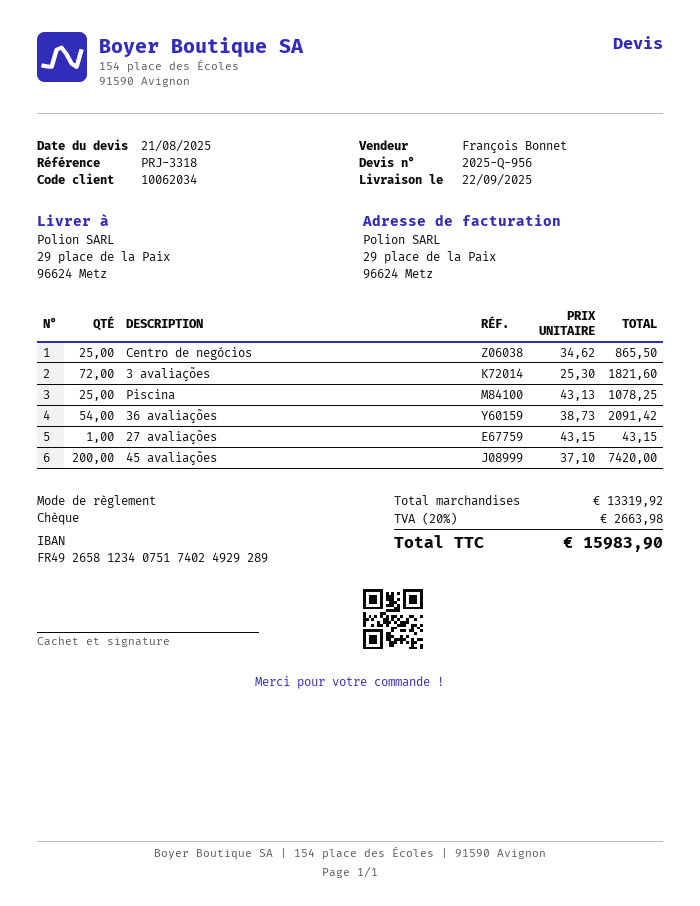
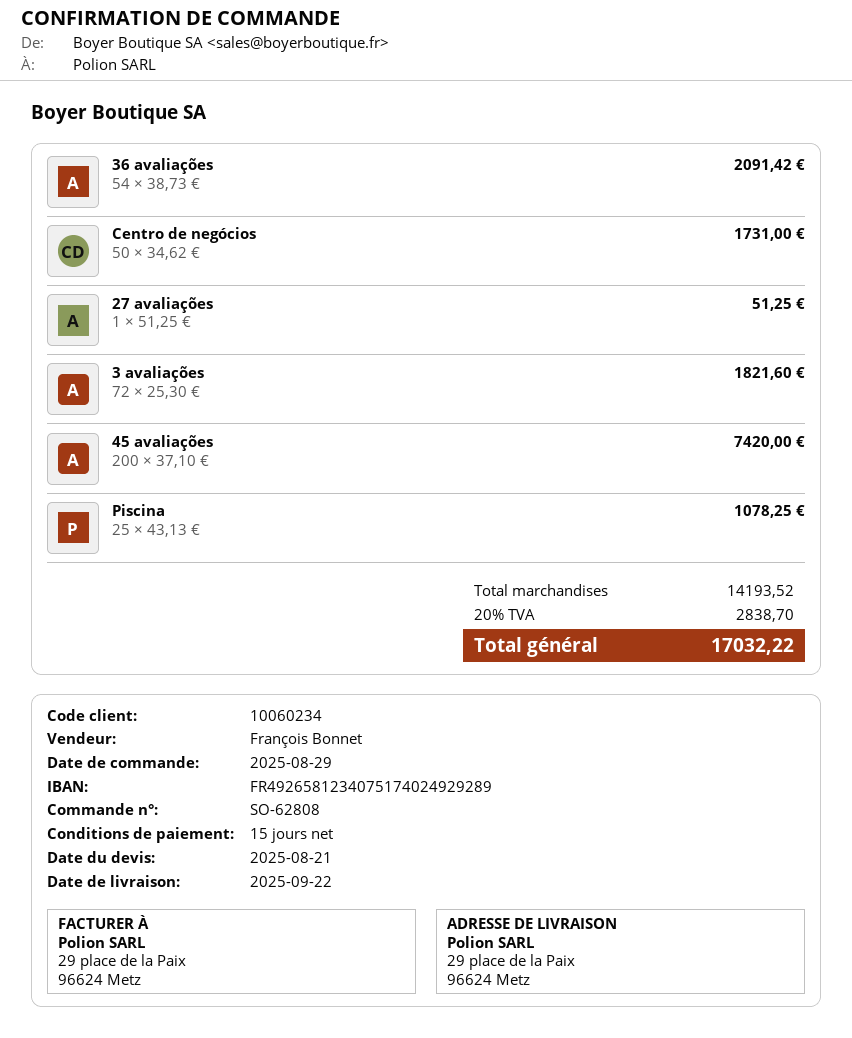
customer number: 10062034 -> 10060234
Centro de negócios: 25 x 34.62 = 865.50 -> 50 x 34.62 = 1731.00
27 avaliações: 1 x 43.15 = 43.15 -> 1 x 51.25 = 51.25
subtotal: 13319.92 -> 14193.52
tax: 20% = 2663.98 -> 20% = 2838.70
total: 15983.90 -> 17032.22

